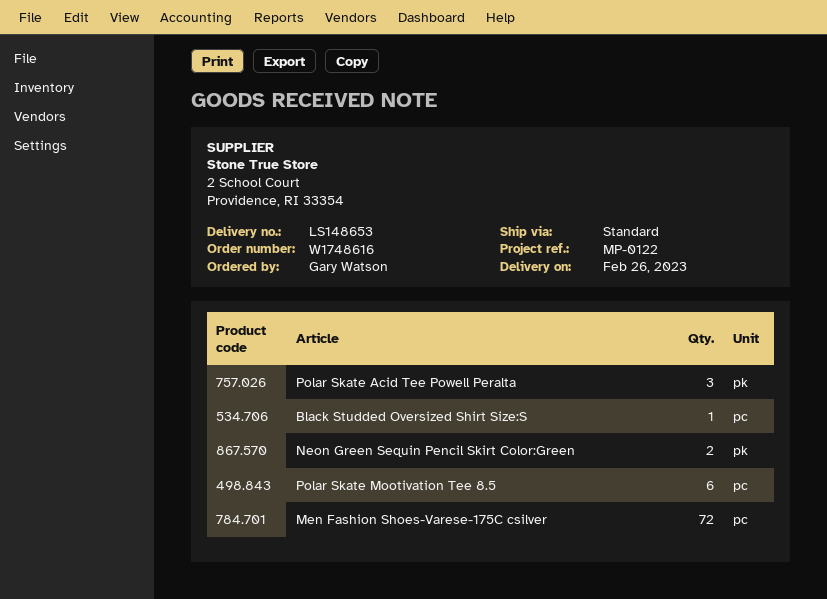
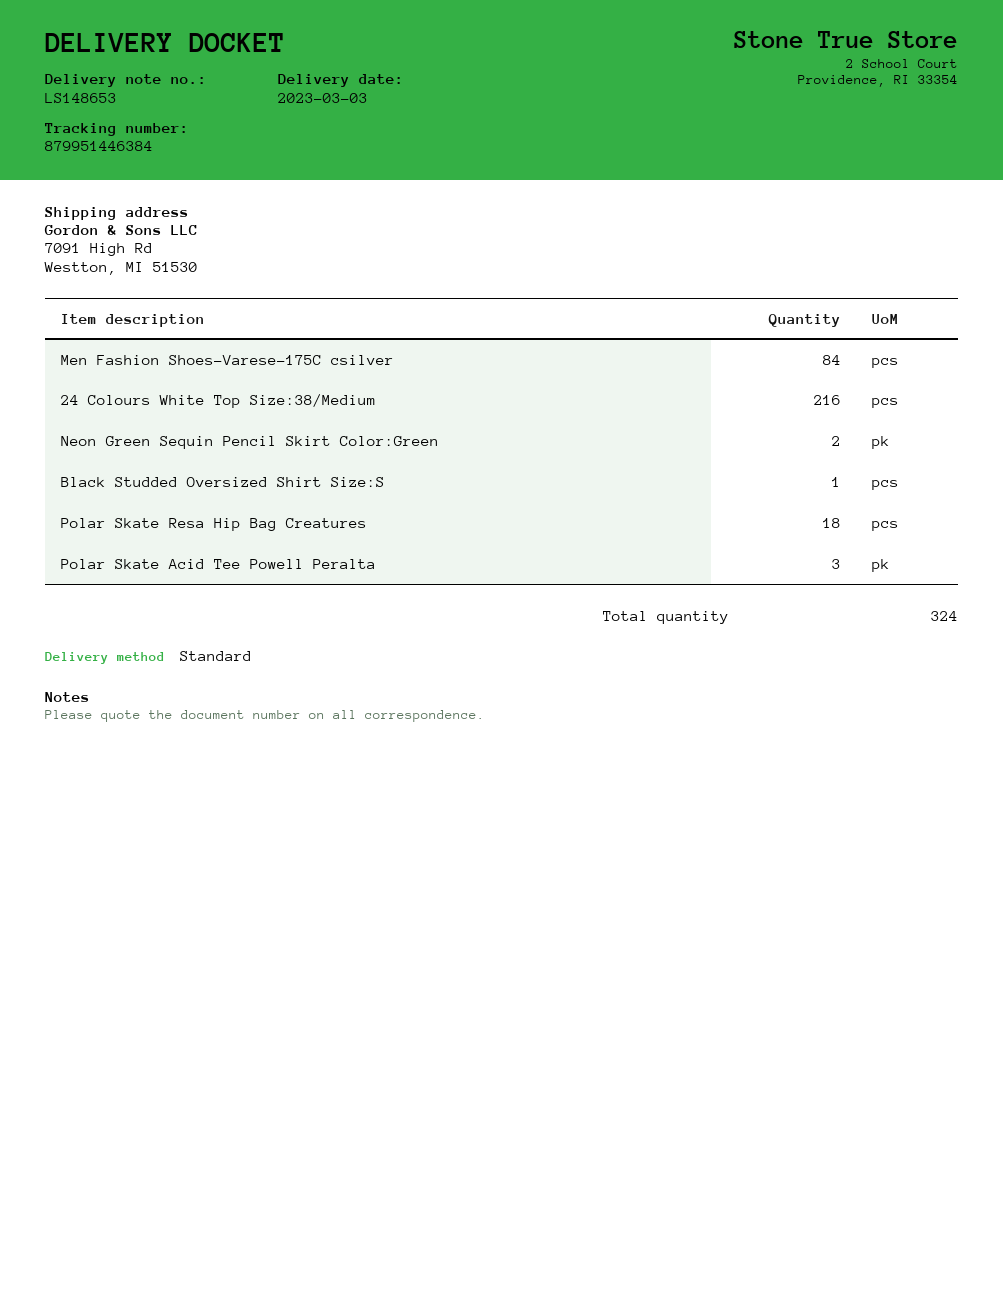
delivery date: 2023-02-26 -> 2023-03-03
Polar Skate Mootivation Tee 8.5: 6 -> none
Men Fashion Shoes-Varese-175C csilver: 72 -> 84
24 Colours White Top Size:38/Medium: none -> 216
Polar Skate Resa Hip Bag Creatures: none -> 18

